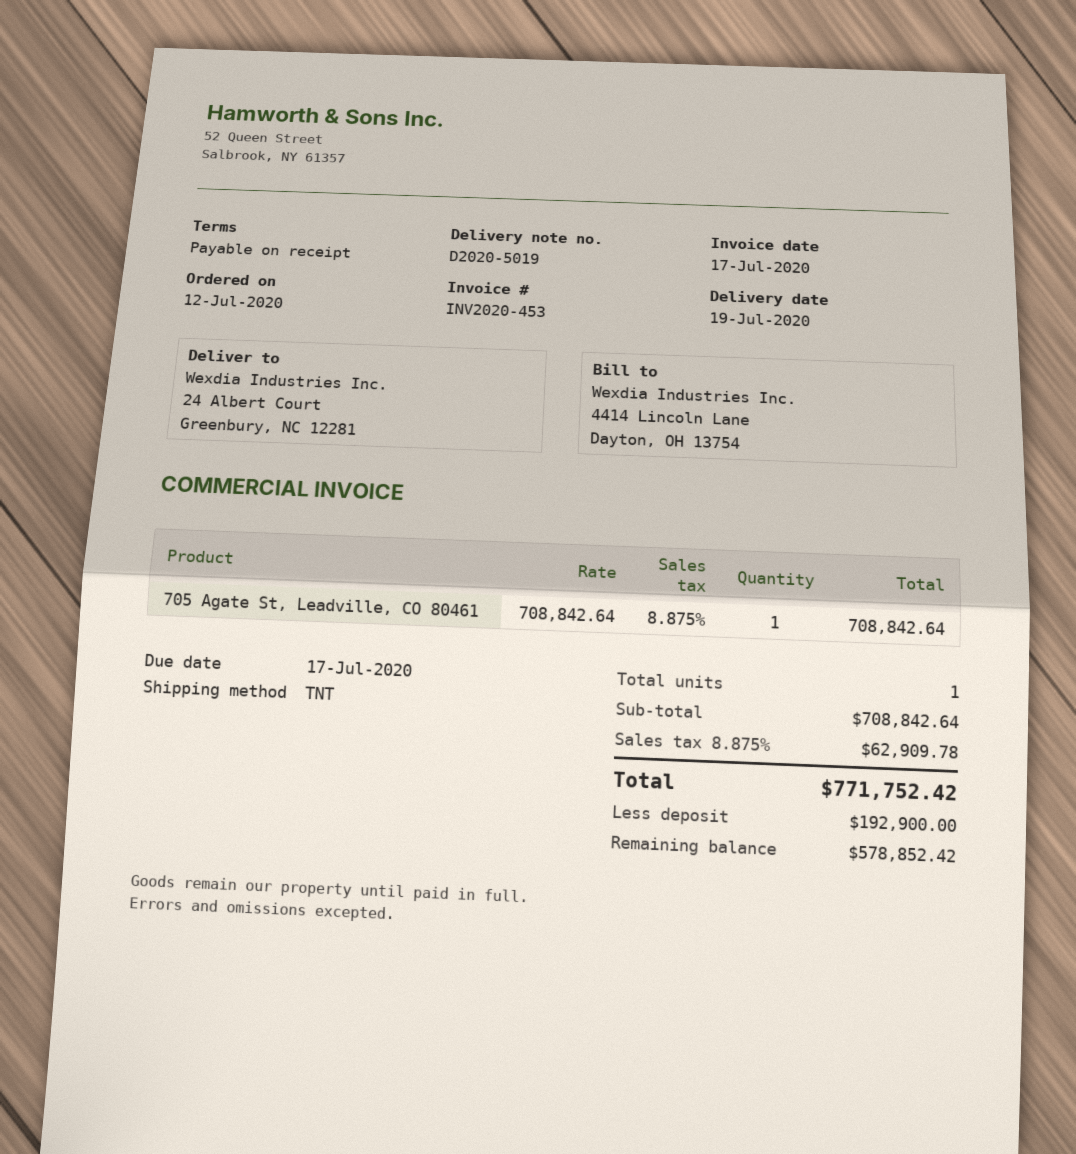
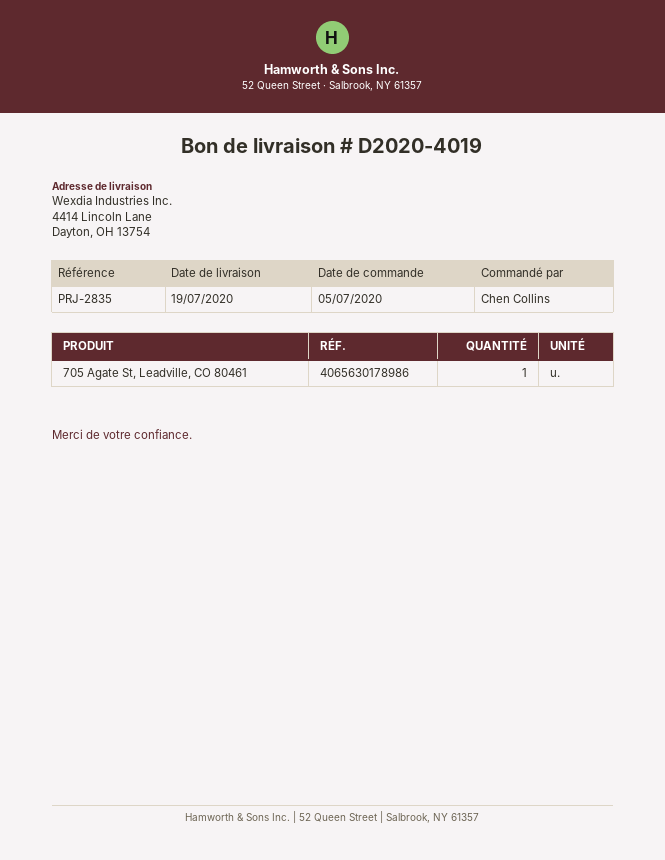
order date: 2020-07-12 -> 2020-07-05
delivery note number: D2020-5019 -> D2020-4019
ship to: 24 Albert Court, Greenbury, NC 12281 -> 4414 Lincoln Lane, Dayton, OH 13754

